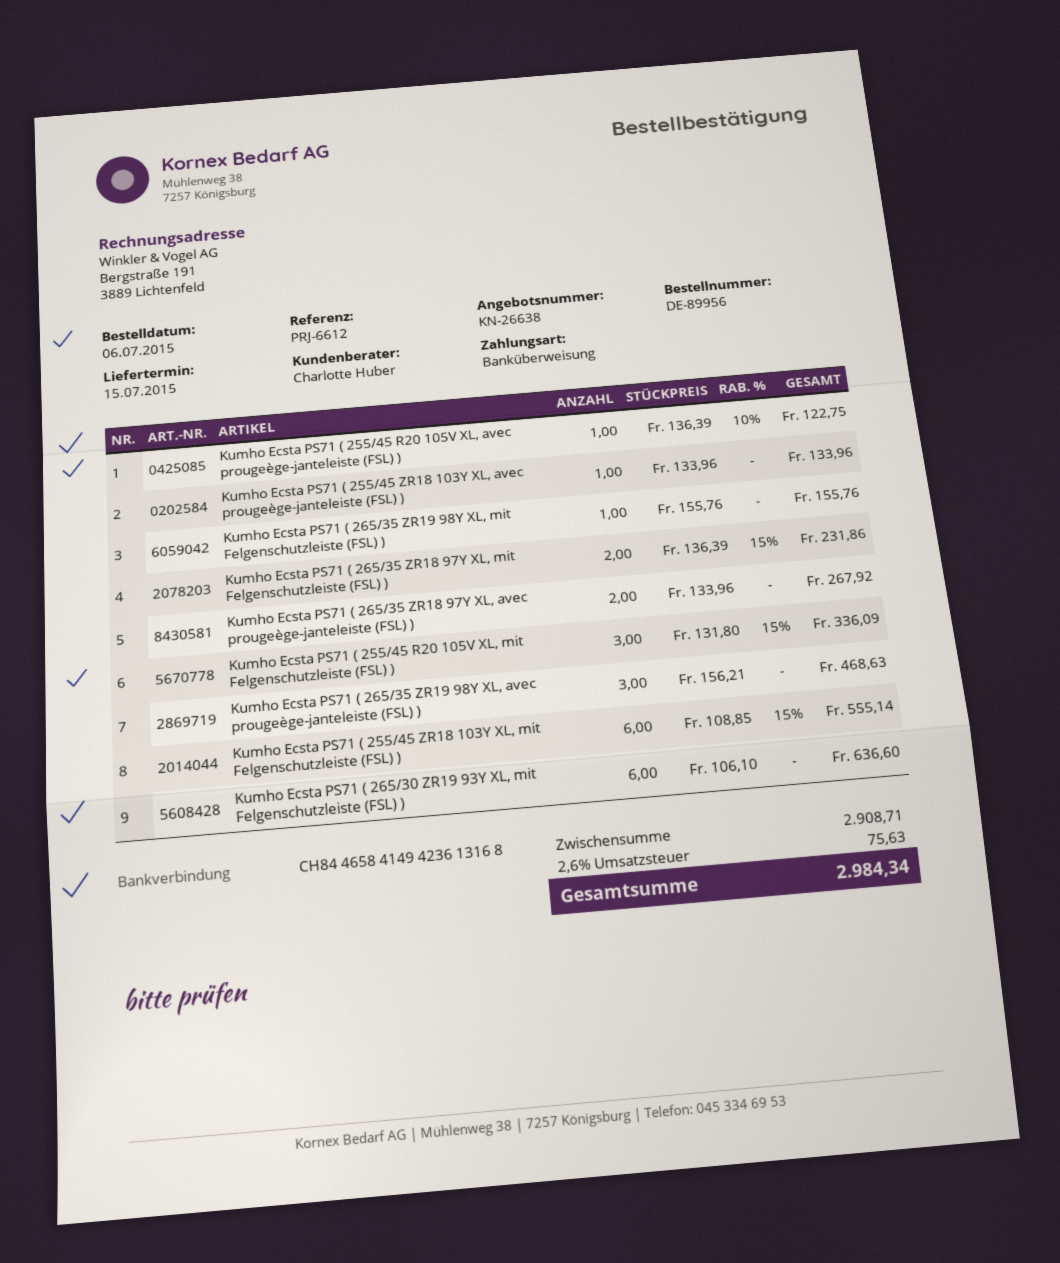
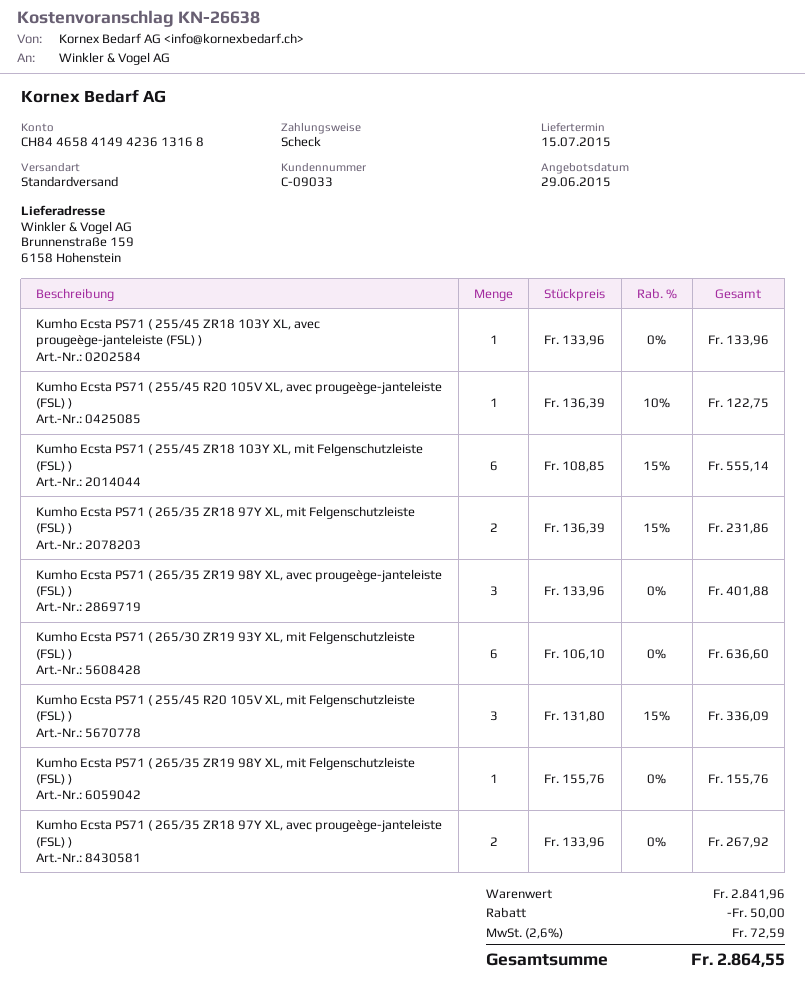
payment method: bank transfer -> cheque
Kumho Ecsta PS71 ( 265/35 ZR19 98Y XL, avec prougeège-janteleiste (FSL) ): 3 x 156.21 = 468.63 -> 3 x 133.96 = 401.88
subtotal: 2908.71 -> 2841.96
discount: none -> 50.00
tax: 2.6% = 75.63 -> 2.6% = 72.59
total: 2984.34 -> 2864.55

